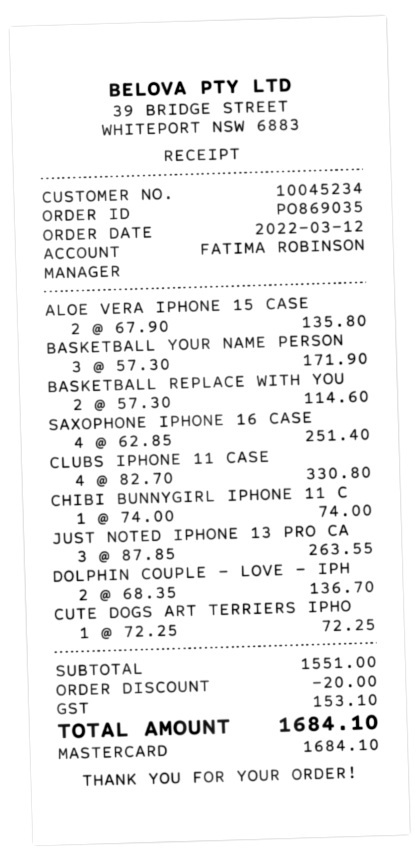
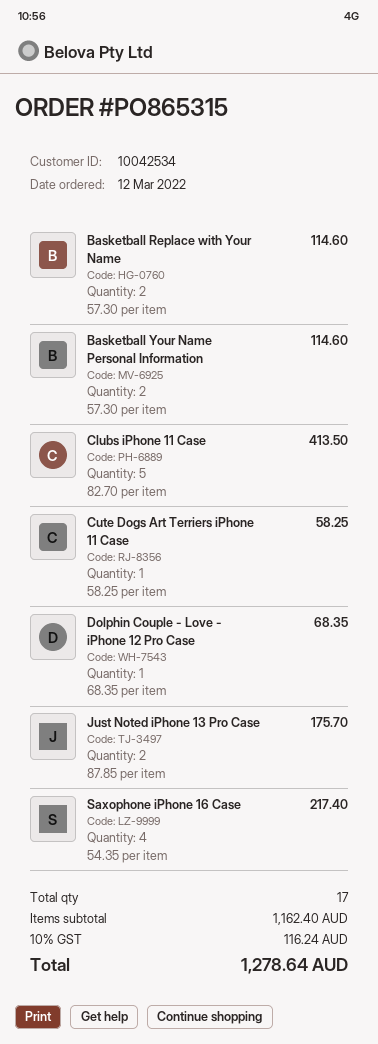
order number: PO869035 -> PO865315
customer number: 10045234 -> 10042534
ALOE VERA IPHONE 15 CASE: 2 x 67.90 = 135.80 -> none
BASKETBALL YOUR NAME PERSON: 3 x 57.30 = 171.90 -> 2 x 57.30 = 114.60
SAXOPHONE IPHONE 16 CASE: 4 x 62.85 = 251.40 -> 4 x 54.35 = 217.40
CLUBS IPHONE 11 CASE: 4 x 82.70 = 330.80 -> 5 x 82.70 = 413.50
CHIBI BUNNYGIRL IPHONE 11 C: 1 x 74.00 = 74.00 -> none
JUST NOTED IPHONE 13 PRO CA: 3 x 87.85 = 263.55 -> 2 x 87.85 = 175.70
DOLPHIN COUPLE - LOVE - IPH: 2 x 68.35 = 136.70 -> 1 x 68.35 = 68.35
CUTE DOGS ART TERRIERS IPHO: 1 x 72.25 = 72.25 -> 1 x 58.25 = 58.25
subtotal: 1551.00 -> 1162.40
discount: 20.00 -> none
tax: 153.10 -> 116.24
total: 1684.10 -> 1278.64

